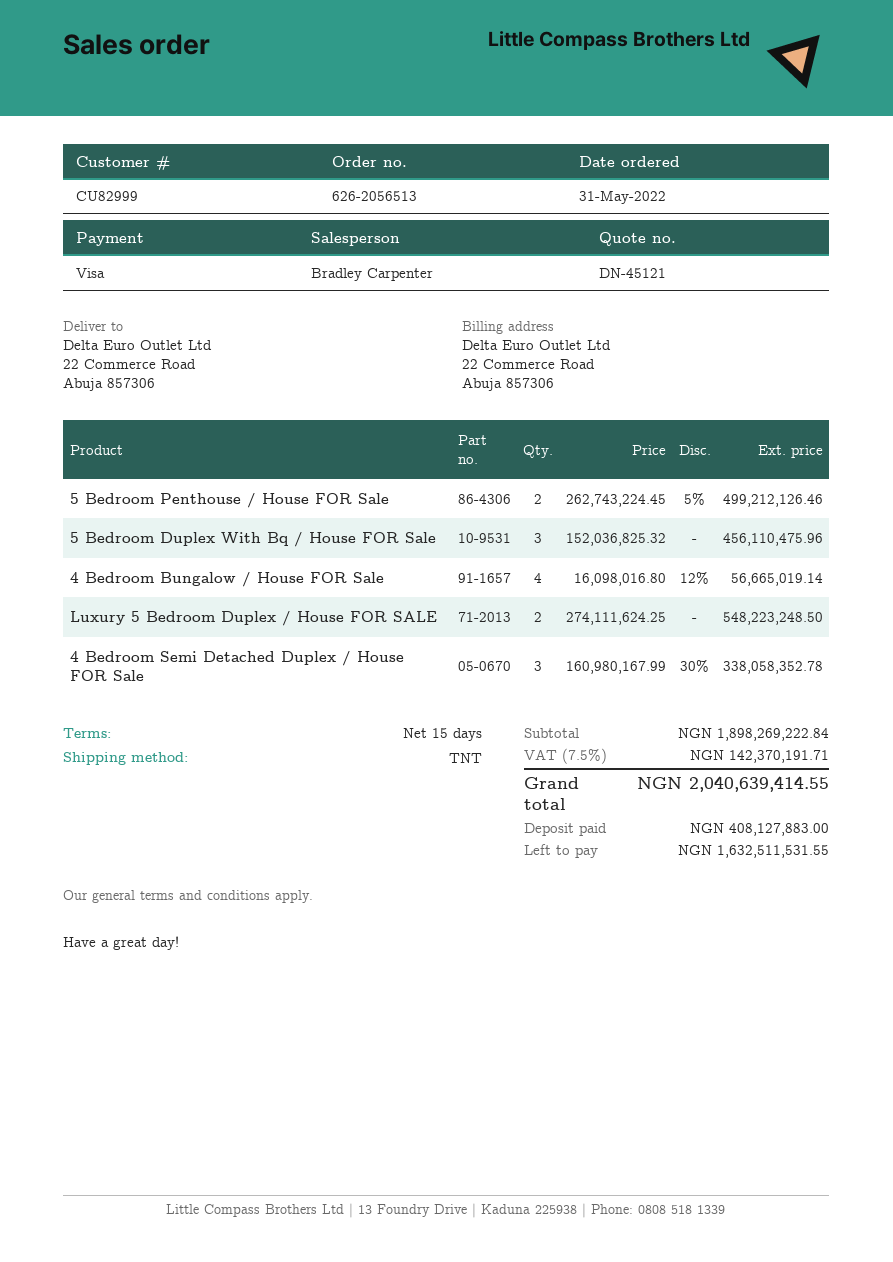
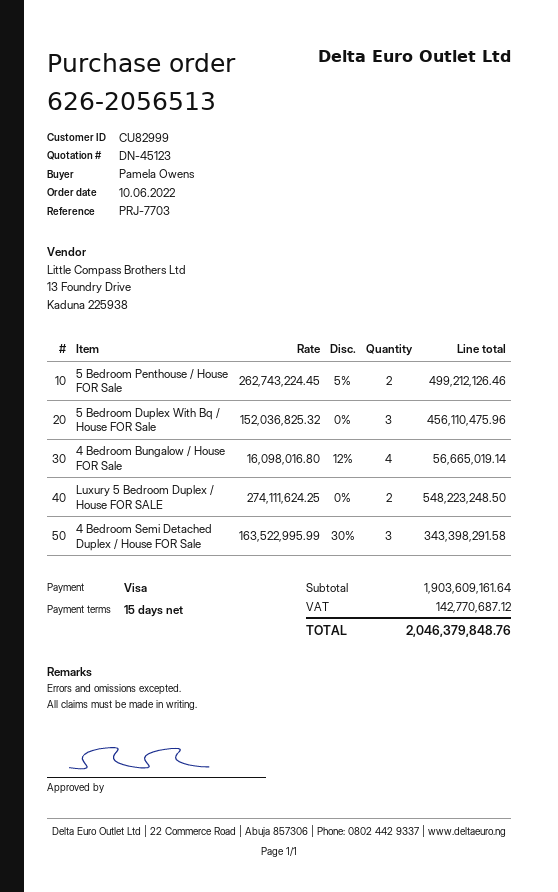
quote number: DN-45121 -> DN-45123
order date: 2022-05-31 -> 2022-06-10
4 Bedroom Semi Detached Duplex / House FOR Sale: 3 x 160980167.99 - 30% = 338058352.78 -> 3 x 163522995.99 - 30% = 343398291.58
subtotal: 1898269222.84 -> 1903609161.64
tax: 142370191.71 -> 142770687.12
total: 2040639414.55 -> 2046379848.76

